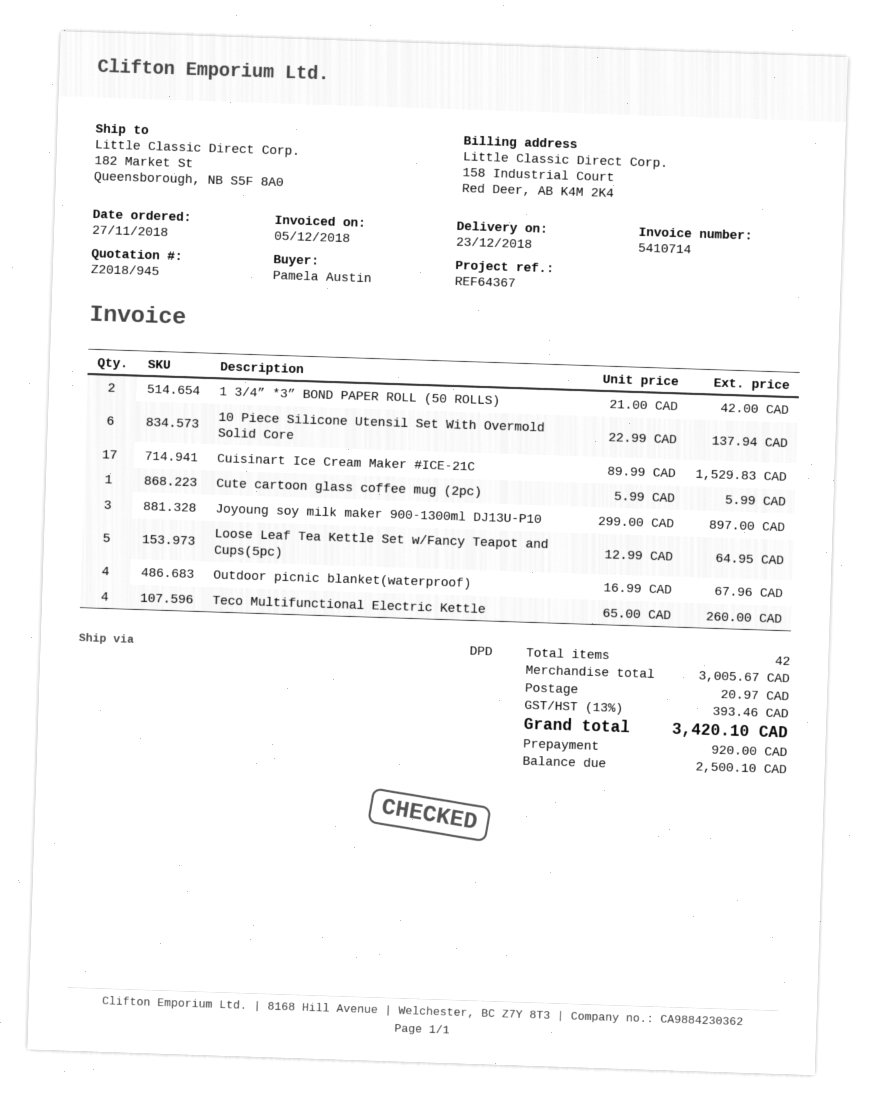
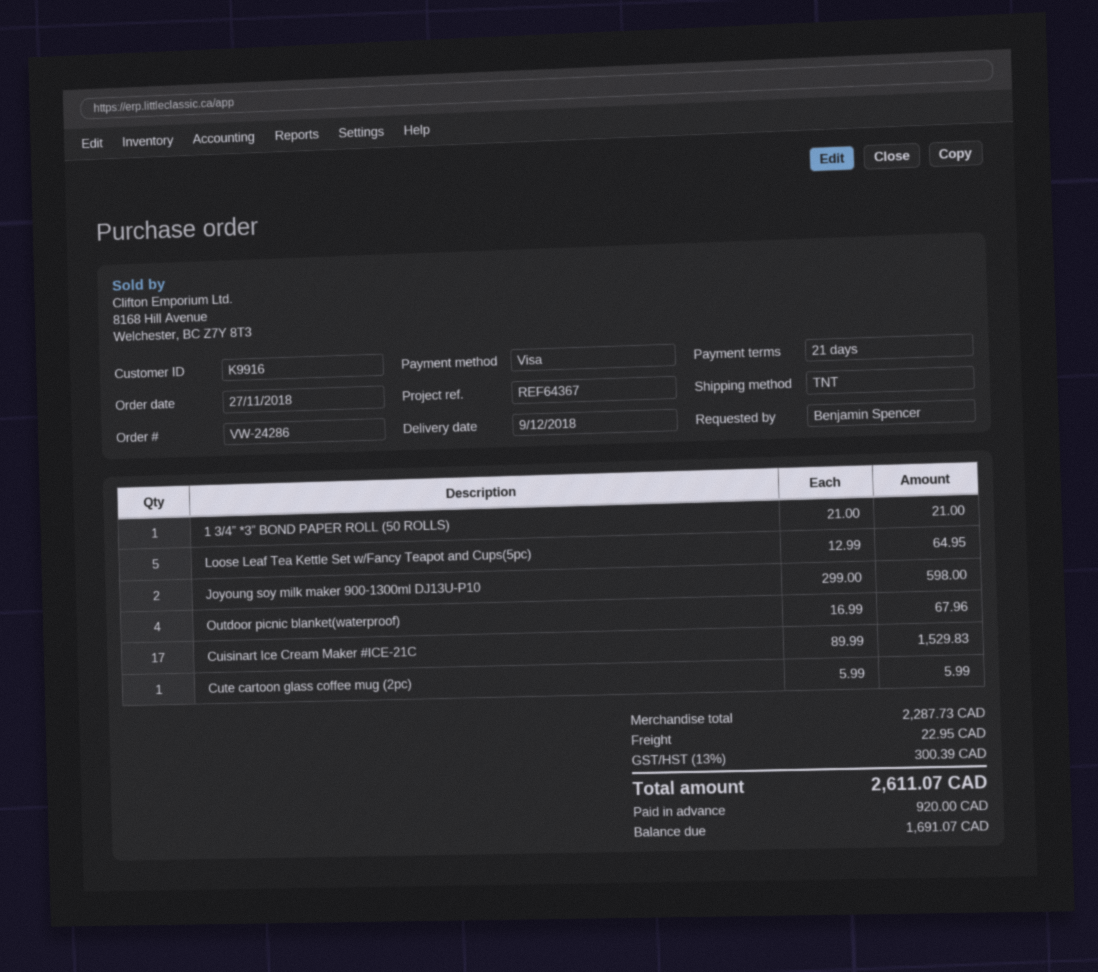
delivery date: 2018-12-23 -> 2018-12-09
ordered by: Pamela Austin -> Benjamin Spencer
shipping method: DPD -> TNT
1 3/4” *3” BOND PAPER ROLL (50 ROLLS): 2 x 21.00 = 42.00 -> 1 x 21.00 = 21.00
10 Piece Silicone Utensil Set With Overmold Solid Core: 6 x 22.99 = 137.94 -> none
Joyoung soy milk maker 900-1300ml DJ13U-P10: 3 x 299.00 = 897.00 -> 2 x 299.00 = 598.00
Teco Multifunctional Electric Kettle: 4 x 65.00 = 260.00 -> none
subtotal: 3005.67 -> 2287.73
shipping: 20.97 -> 22.95
tax: 13% = 393.46 -> 13% = 300.39
total: 3420.10 -> 2611.07
balance: 2500.10 -> 1691.07

